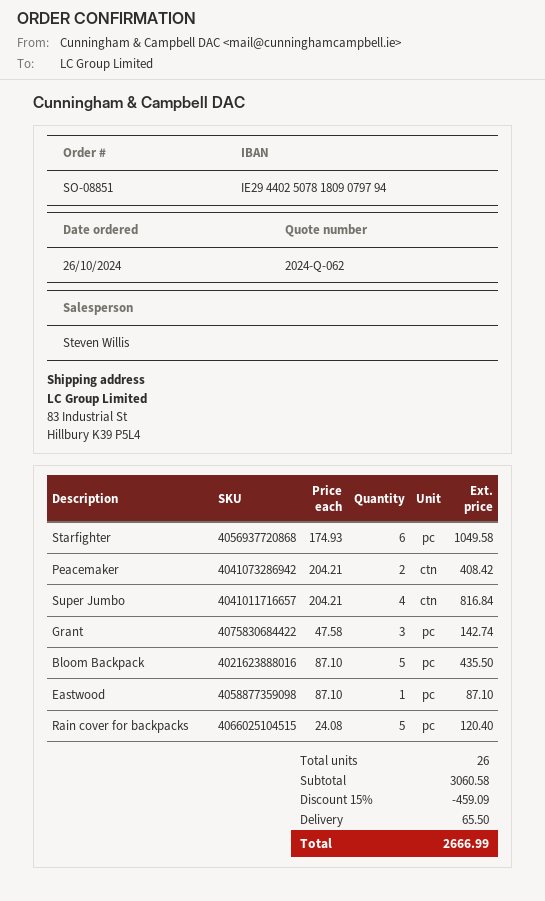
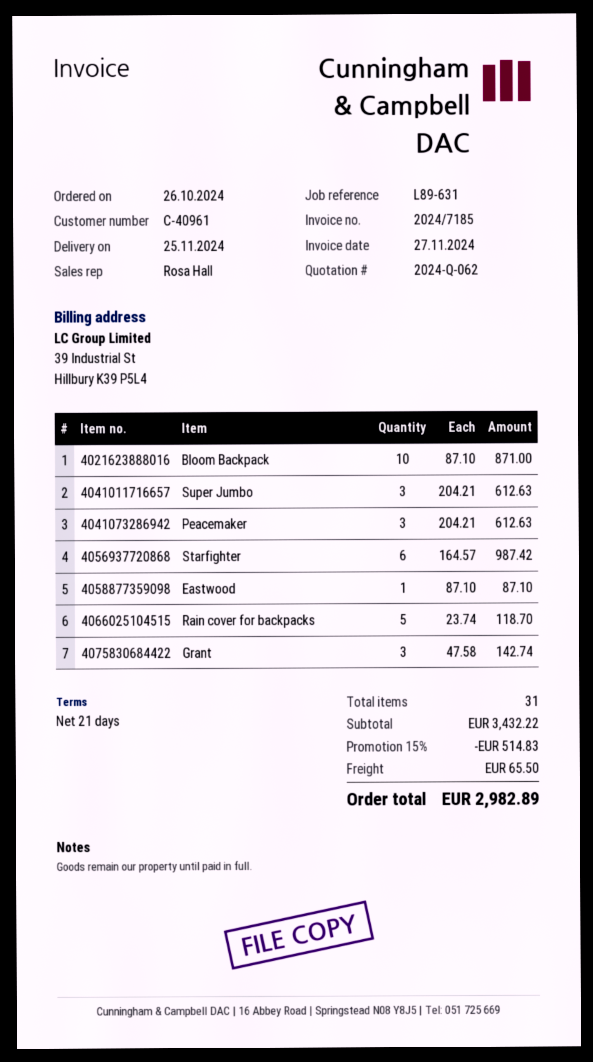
sales rep: Steven Willis -> Rosa Hall
Starfighter: 6 x 174.93 = 1049.58 -> 6 x 164.57 = 987.42
Peacemaker: 2 x 204.21 = 408.42 -> 3 x 204.21 = 612.63
Super Jumbo: 4 x 204.21 = 816.84 -> 3 x 204.21 = 612.63
Bloom Backpack: 5 x 87.10 = 435.50 -> 10 x 87.10 = 871.00
Rain cover for backpacks: 5 x 24.08 = 120.40 -> 5 x 23.74 = 118.70
total quantity: 26 -> 31
subtotal: 3060.58 -> 3432.22
discount: 15% = 459.09 -> 15% = 514.83
total: 2666.99 -> 2982.89

